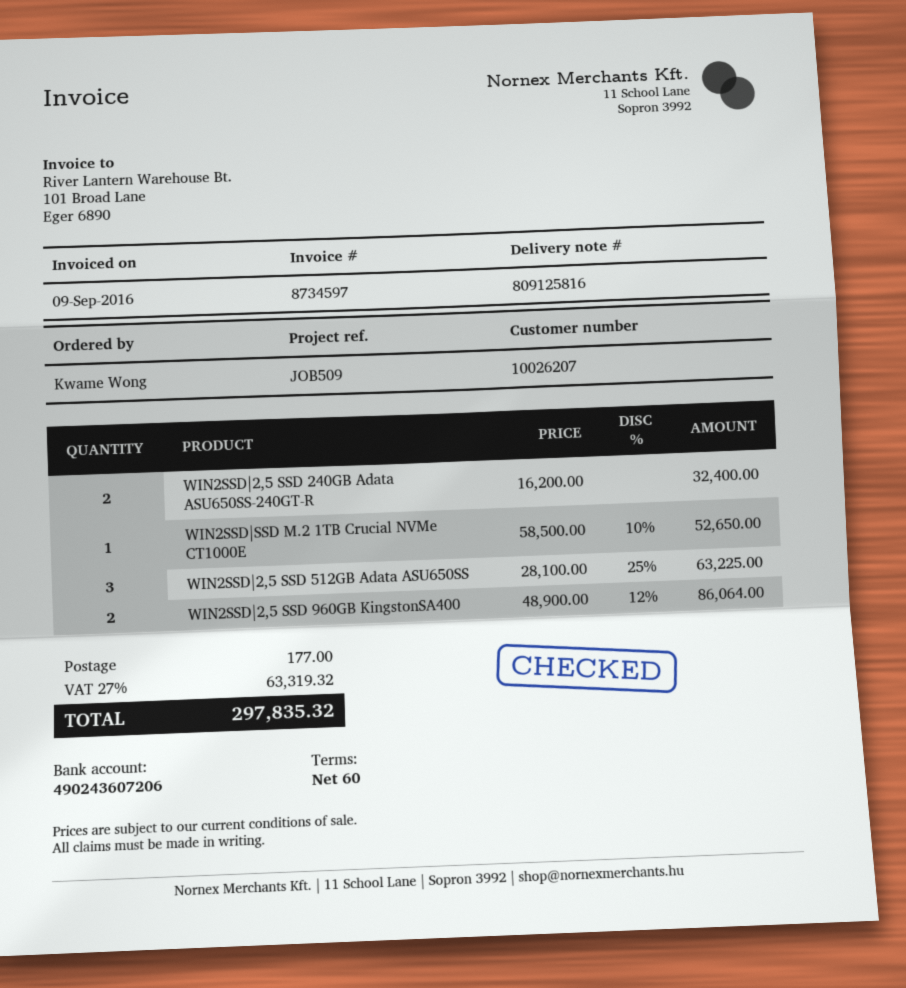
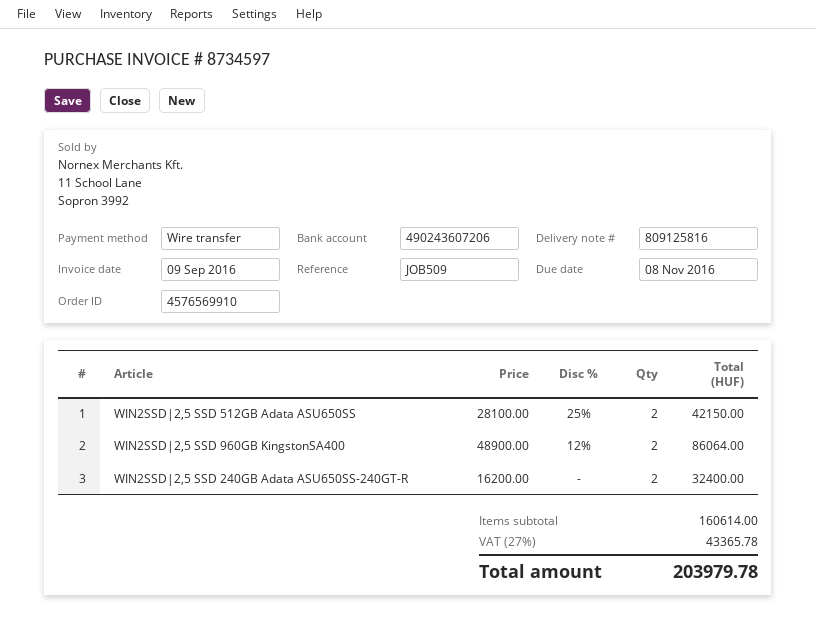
WIN2SSD|SSD M.2 1TB Crucial NVMe CT1000E: 1 x 58500.00 - 10% = 52650.00 -> none
WIN2SSD|2,5 SSD 512GB Adata ASU650SS: 3 x 28100.00 - 25% = 63225.00 -> 2 x 28100.00 - 25% = 42150.00
shipping: 177.00 -> none
tax: 27% = 63319.32 -> 27% = 43365.78
total: 297835.32 -> 203979.78

